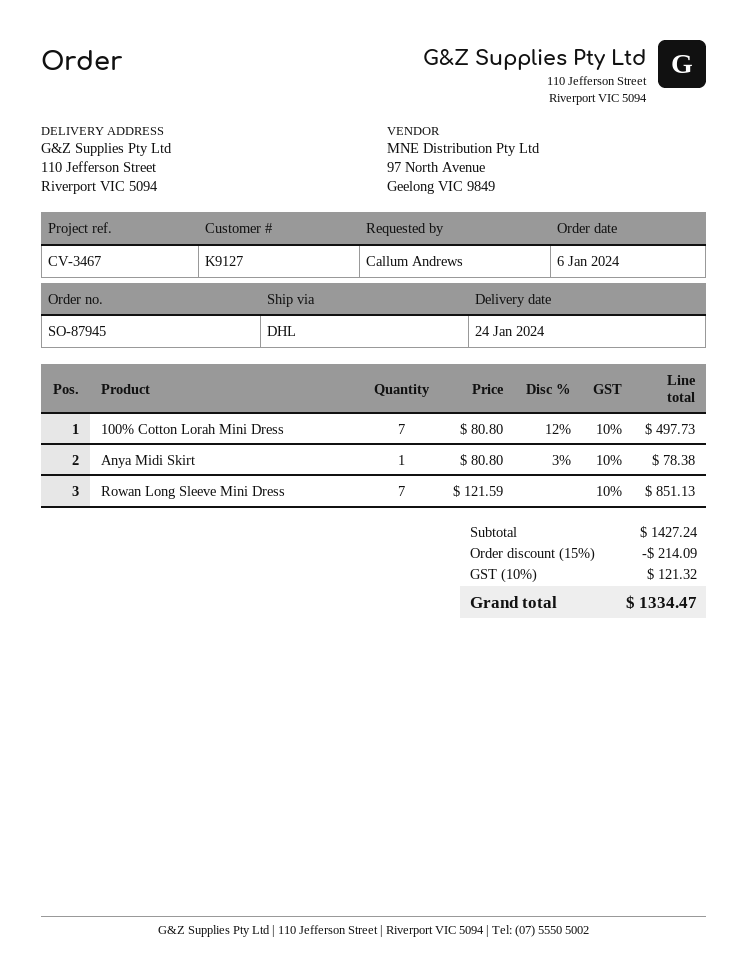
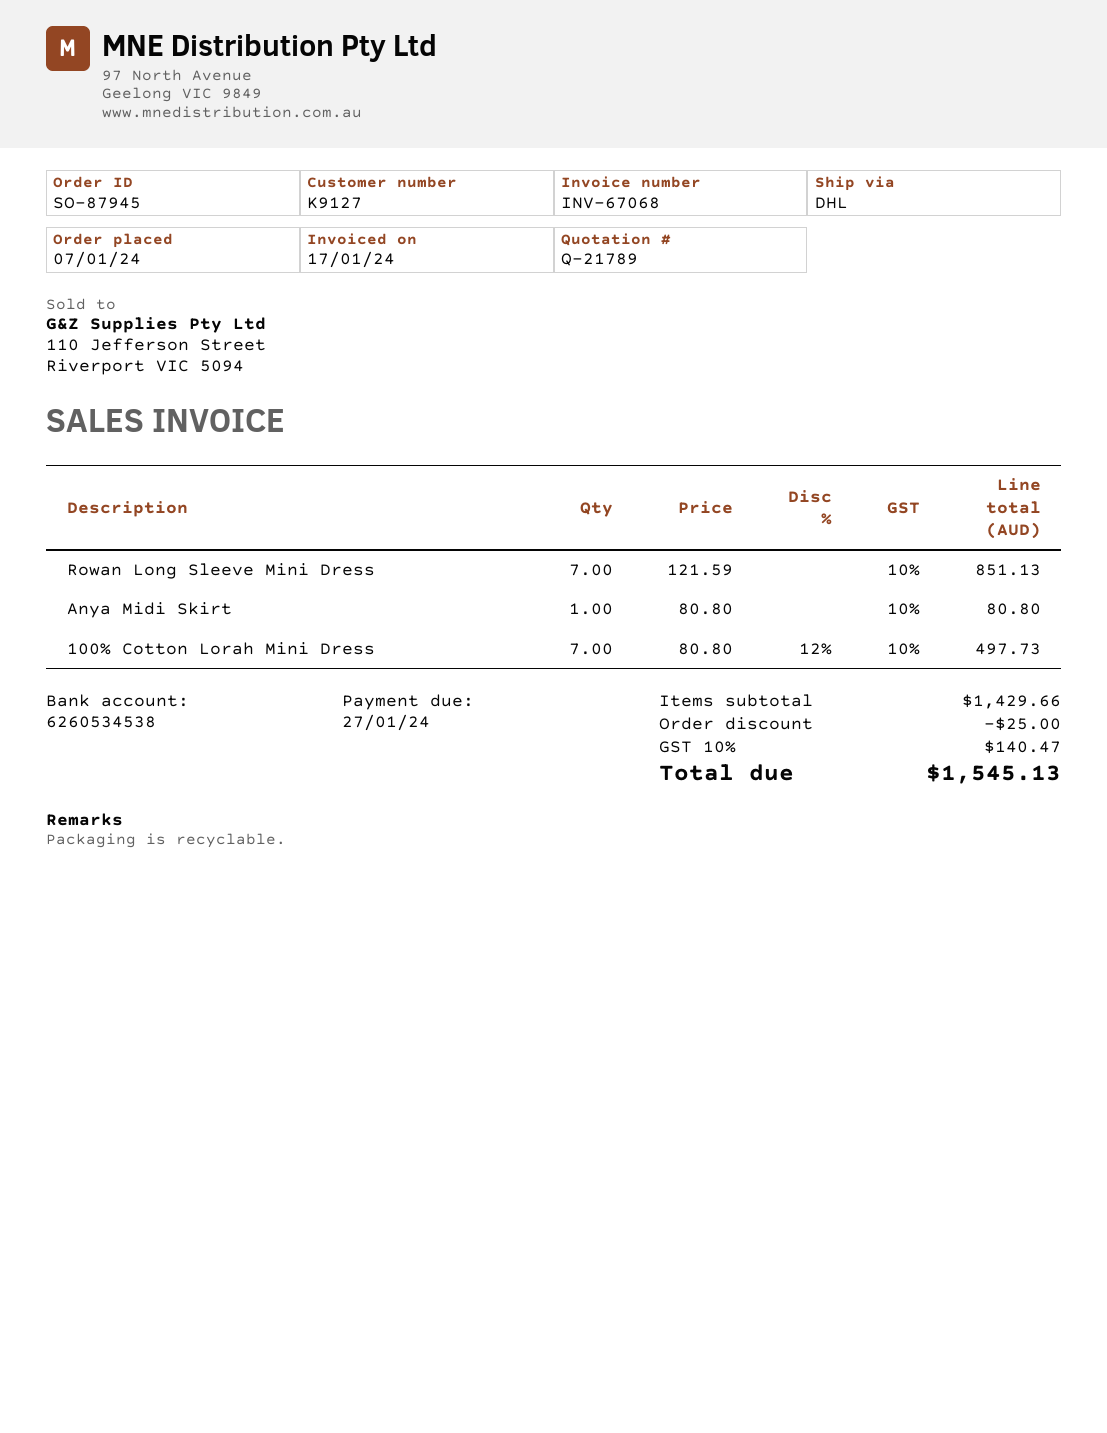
order date: 2024-01-06 -> 2024-01-07
Anya Midi Skirt: 1 x 80.80 - 3% = 78.38 -> 1 x 80.80 = 80.80
subtotal: 1427.24 -> 1429.66
discount: 214.09 -> 25.00
tax: 10% = 121.32 -> 10% = 140.47
total: 1334.47 -> 1545.13

